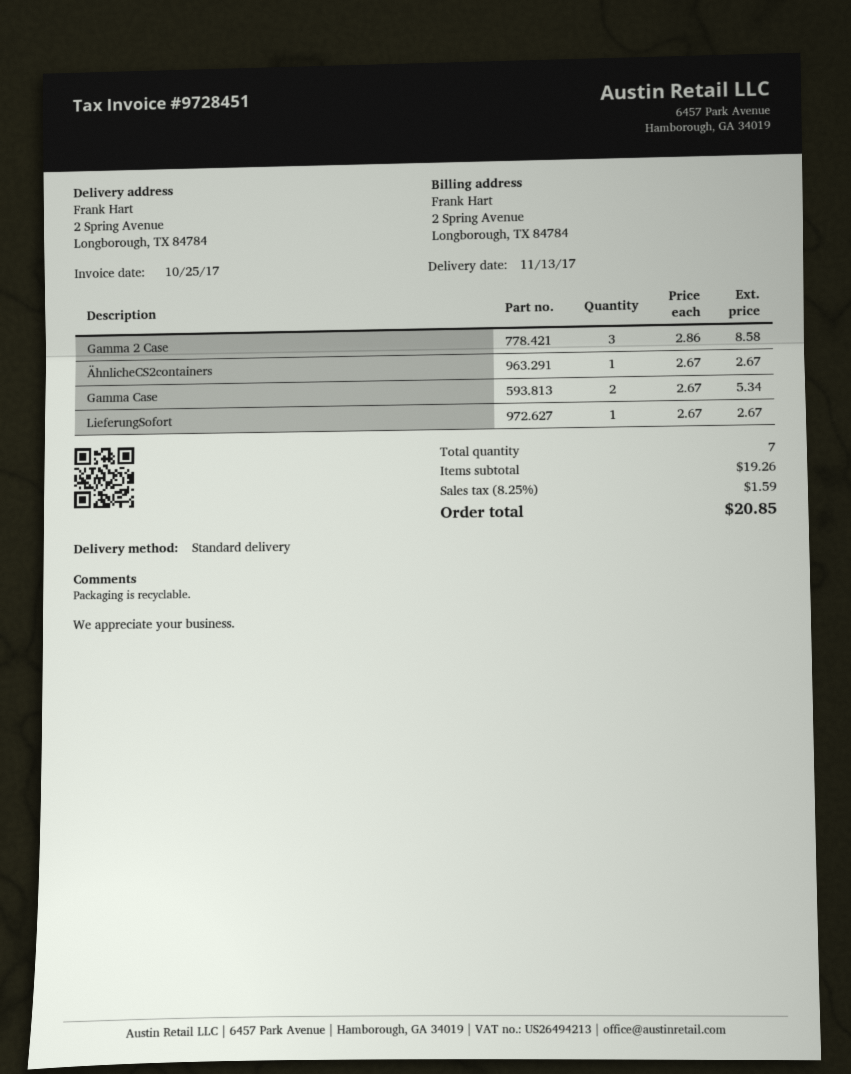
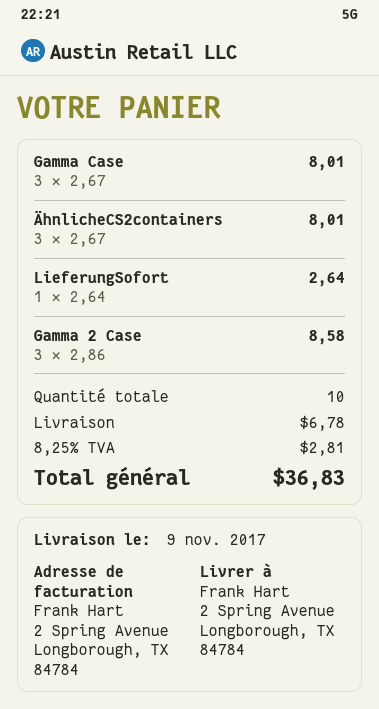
delivery date: 2017-11-13 -> 2017-11-09
ÄhnlicheCS2containers: 1 x 2.67 = 2.67 -> 3 x 2.67 = 8.01
Gamma Case: 2 x 2.67 = 5.34 -> 3 x 2.67 = 8.01
LieferungSofort: 1 x 2.67 = 2.67 -> 1 x 2.64 = 2.64
total quantity: 7 -> 10
shipping: none -> 6.78
tax: 8.25% = 1.59 -> 8.25% = 2.81
total: 20.85 -> 36.83

